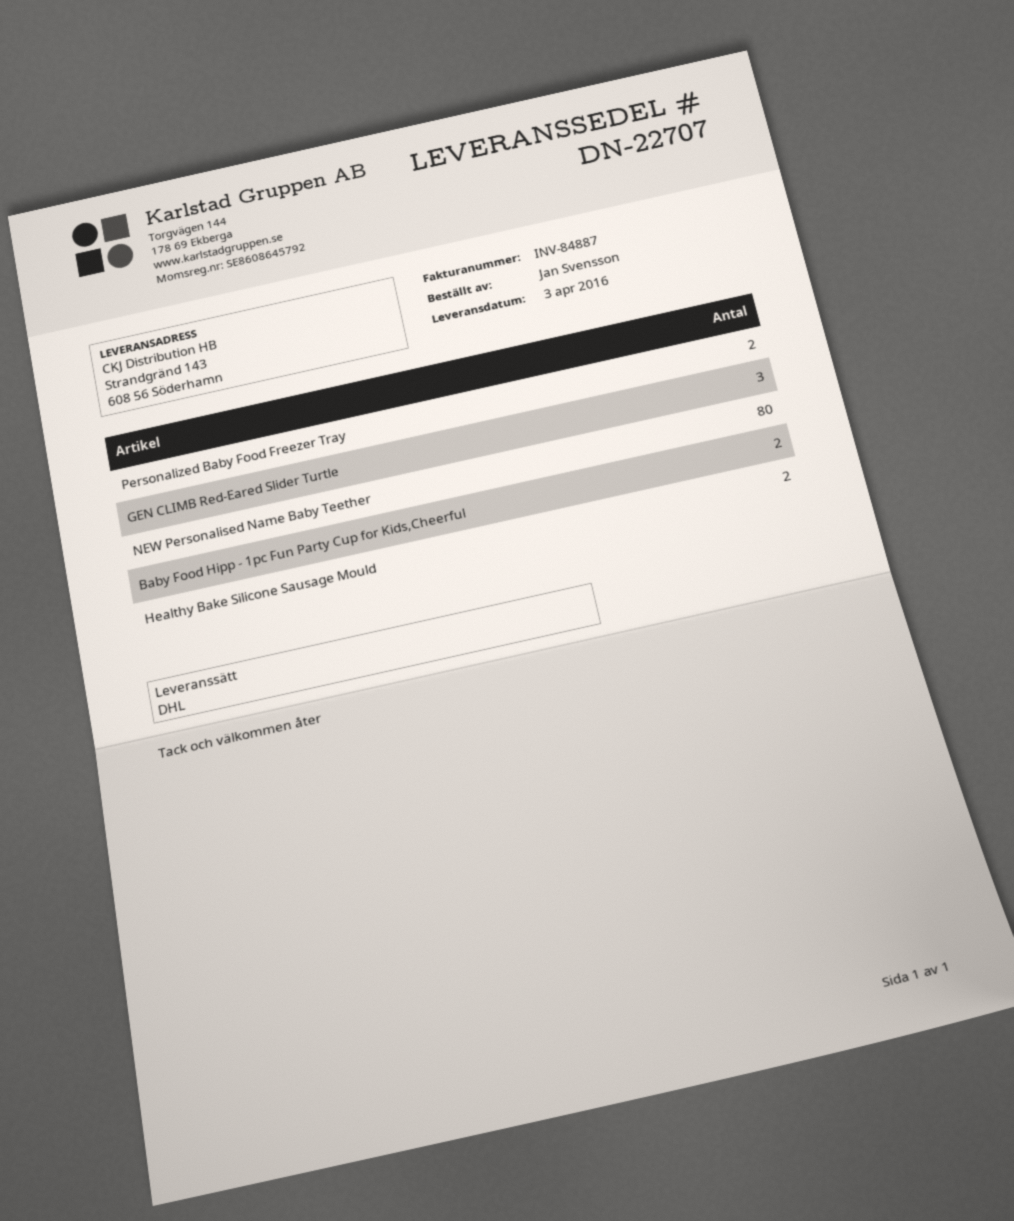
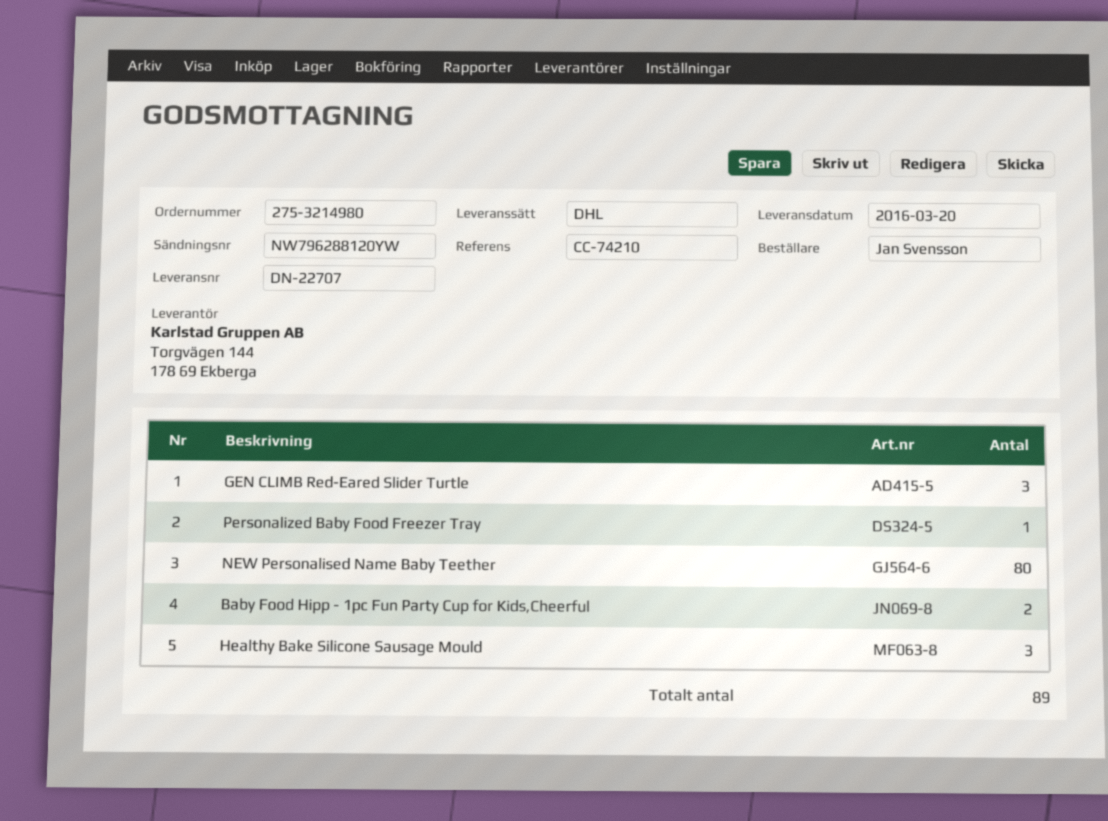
delivery date: 2016-04-03 -> 2016-03-20
Personalized Baby Food Freezer Tray: 2 -> 1
Healthy Bake Silicone Sausage Mould: 2 -> 3

